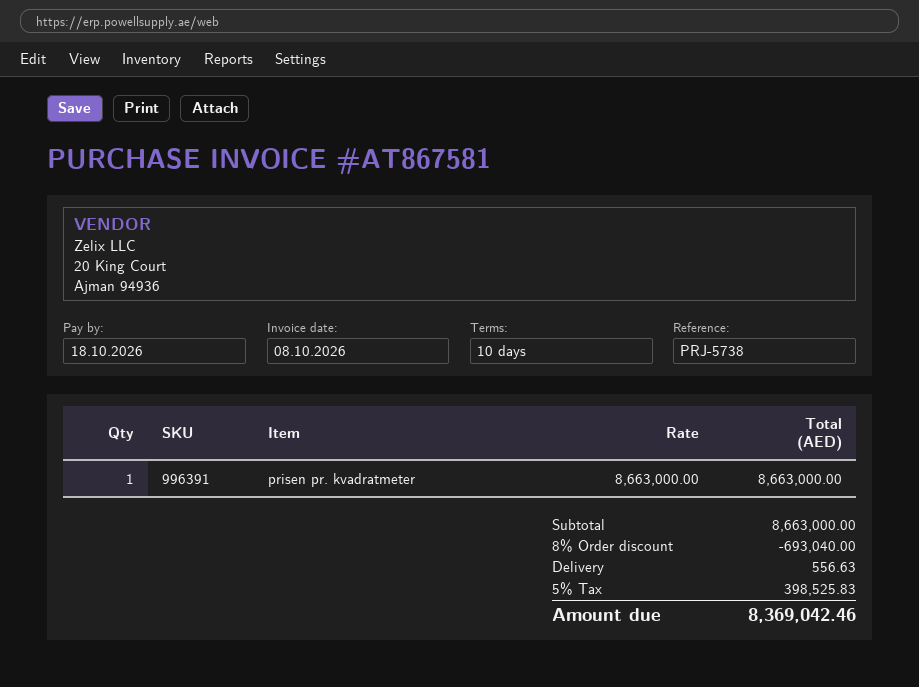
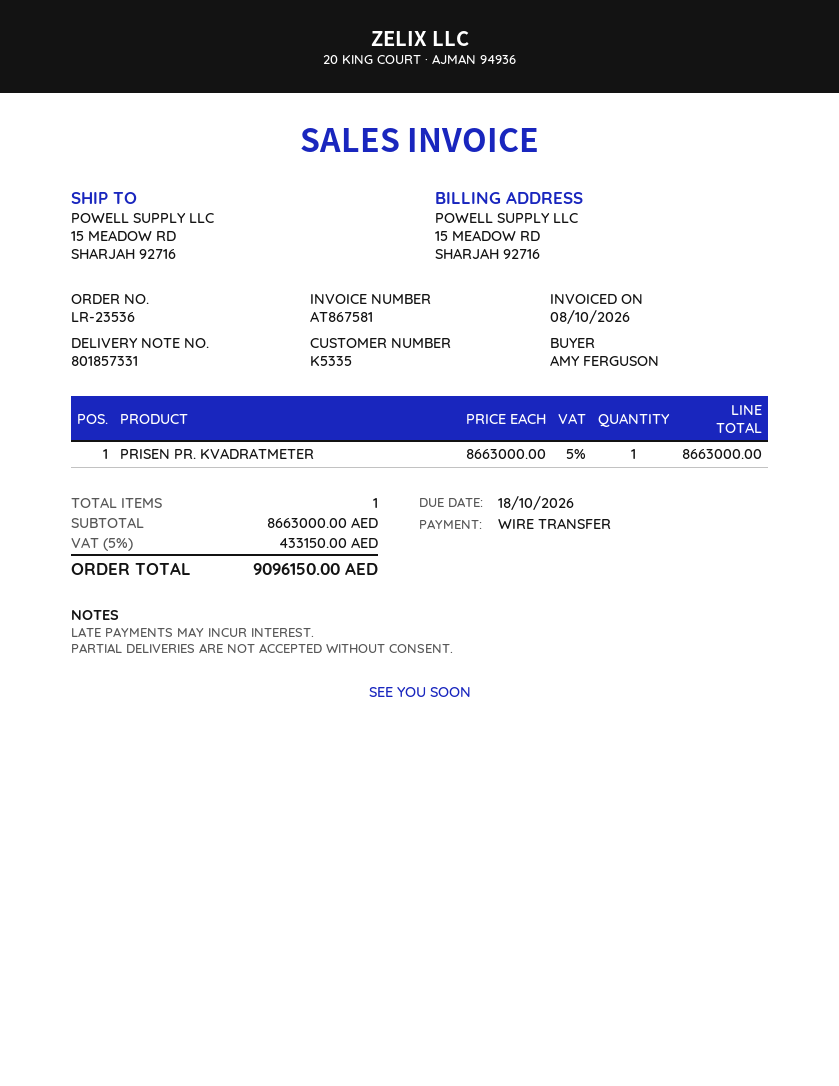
discount: 8% = 693040.00 -> none
shipping: 556.63 -> none
tax: 5% = 398525.83 -> 5% = 433150.00
total: 8369042.46 -> 9096150.00

